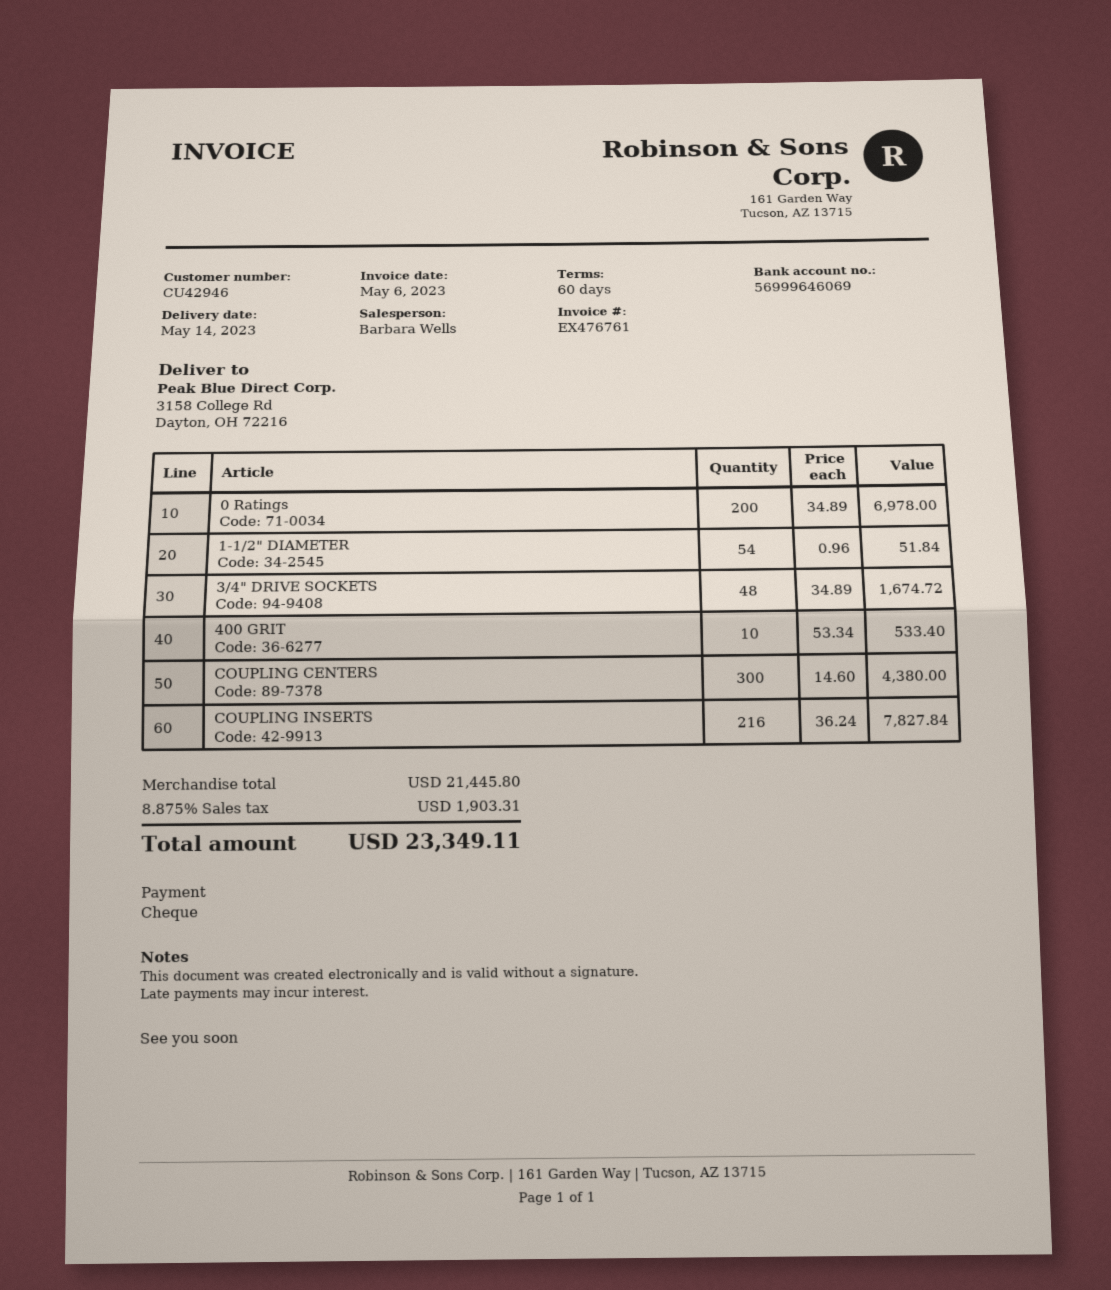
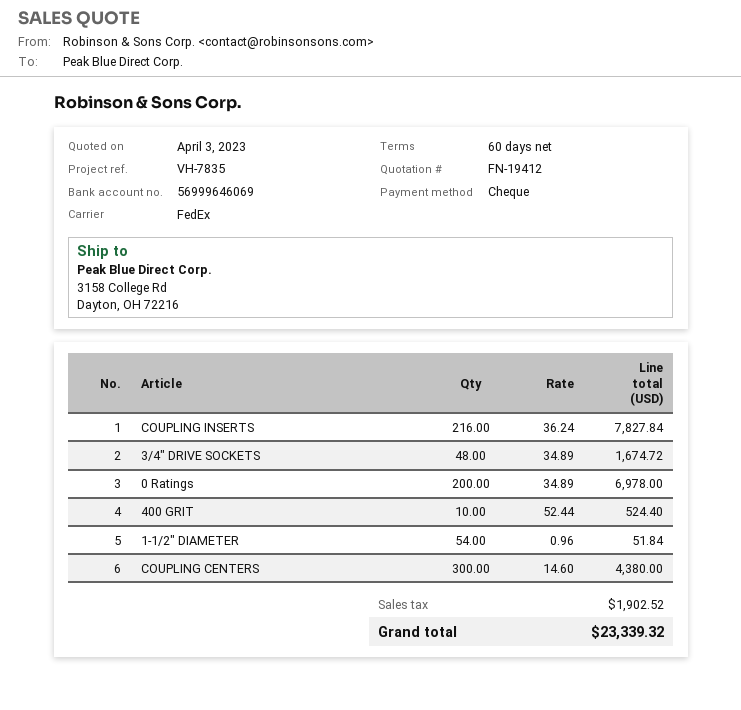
400 GRIT: 10 x 53.34 = 533.40 -> 10 x 52.44 = 524.40
tax: 1903.31 -> 1902.52
total: 23349.11 -> 23339.32

